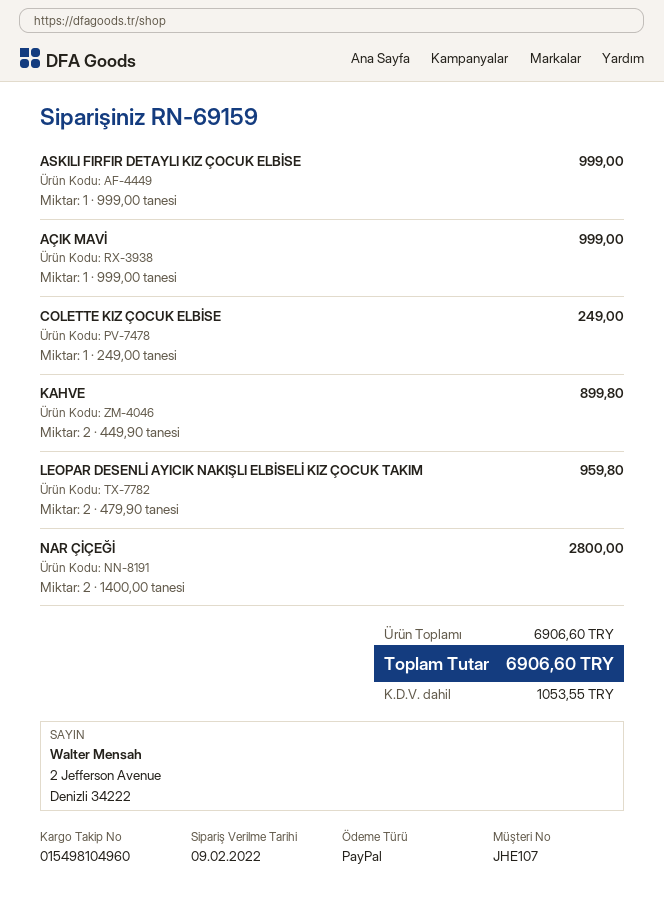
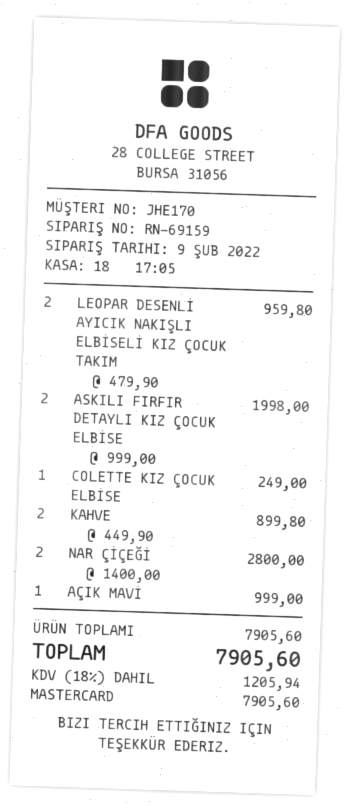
customer number: JHE107 -> JHE170
payment method: PayPal -> Mastercard
ASKILI FIRFIR DETAYLI KIZ ÇOCUK ELBİSE: 1 x 999.00 = 999.00 -> 2 x 999.00 = 1998.00
subtotal: 6906.60 -> 7905.60
tax: 1053.55 -> 1205.94
total: 6906.60 -> 7905.60

